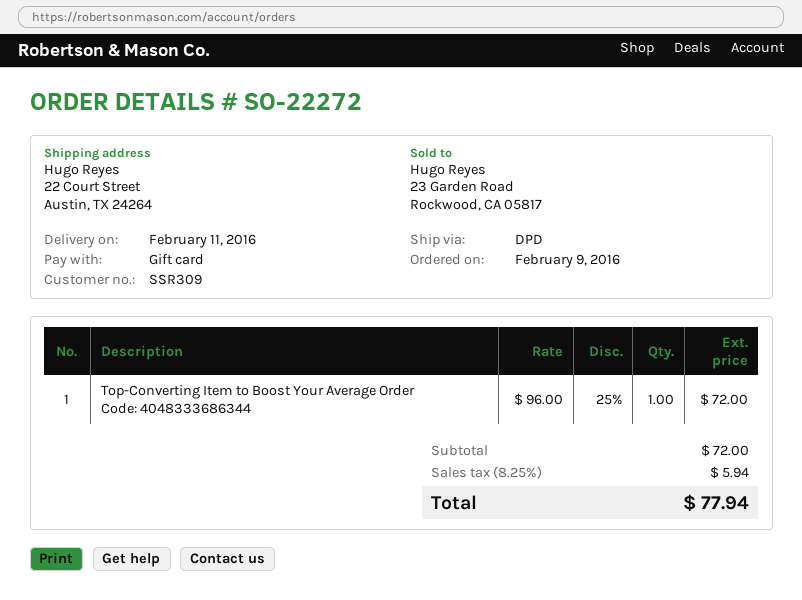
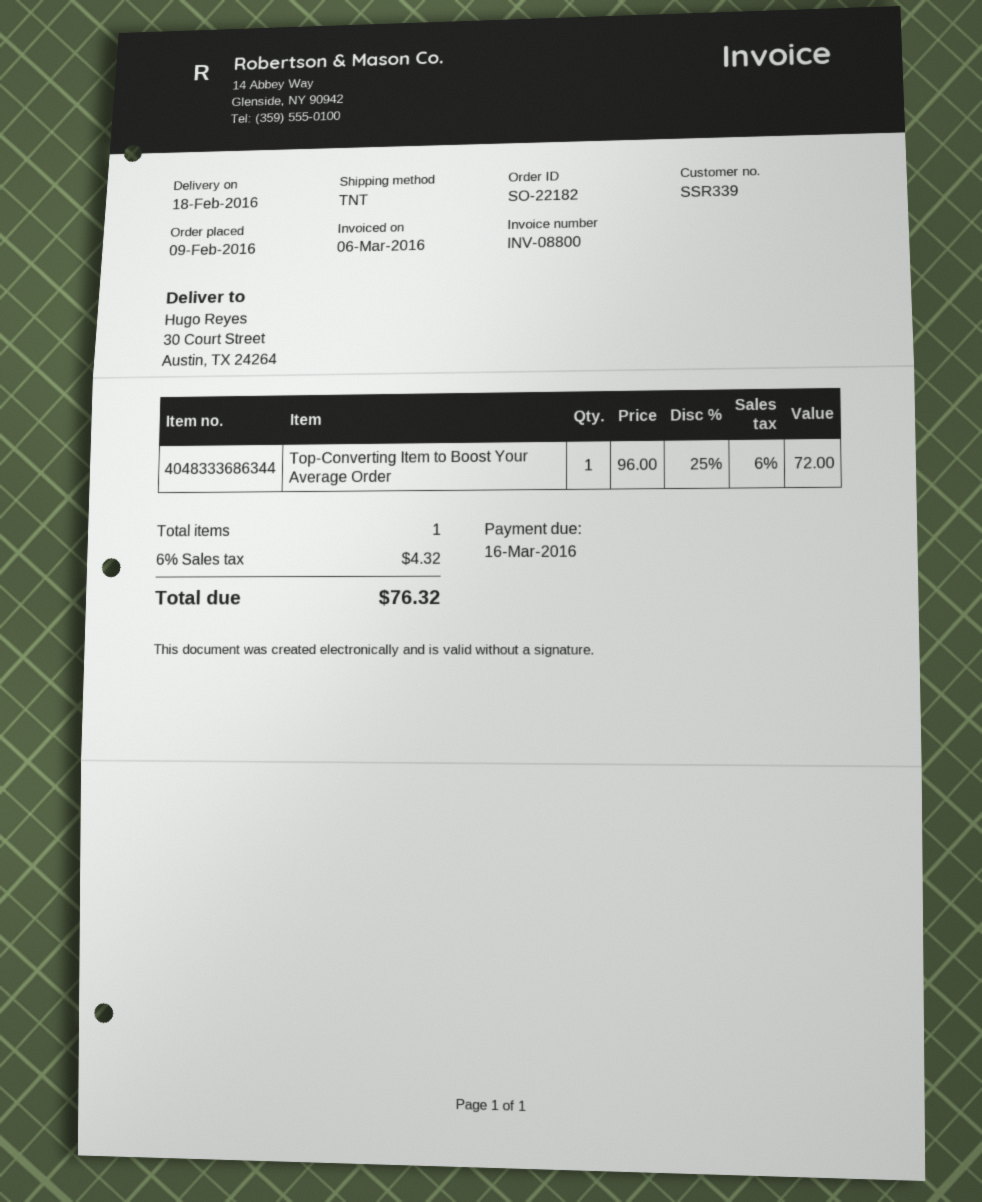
order number: SO-22272 -> SO-22182
delivery date: 2016-02-11 -> 2016-02-18
customer number: SSR309 -> SSR339
shipping method: DPD -> TNT
ship to: 22 Court Street, Austin, TX 24264 -> 30 Court Street, Austin, TX 24264
tax: 8.25% = 5.94 -> 6% = 4.32
total: 77.94 -> 76.32

